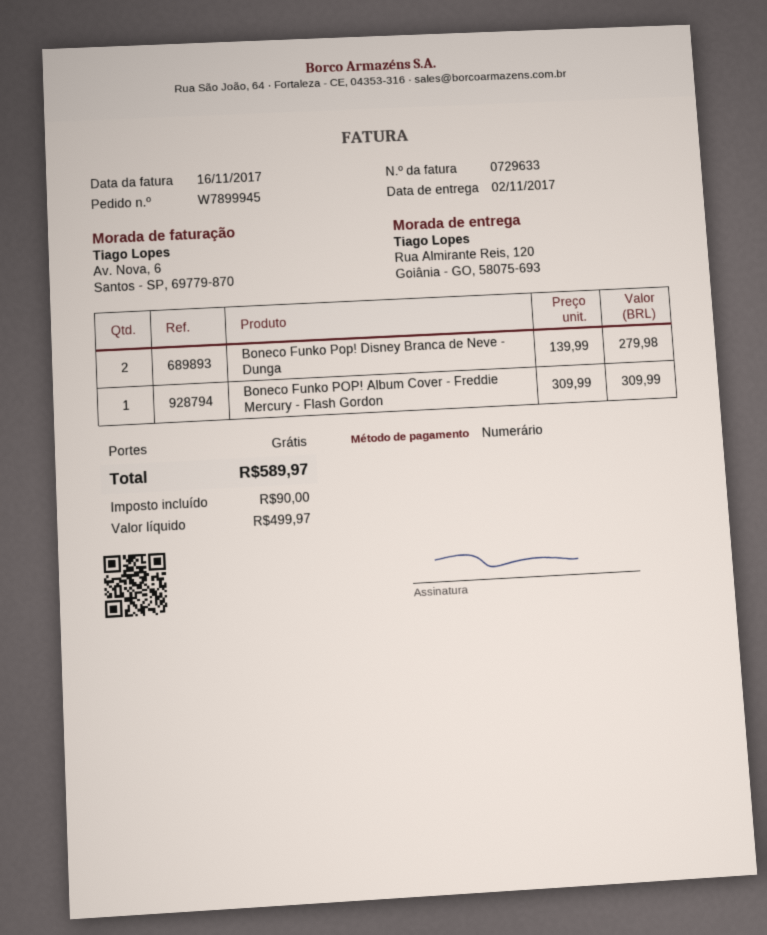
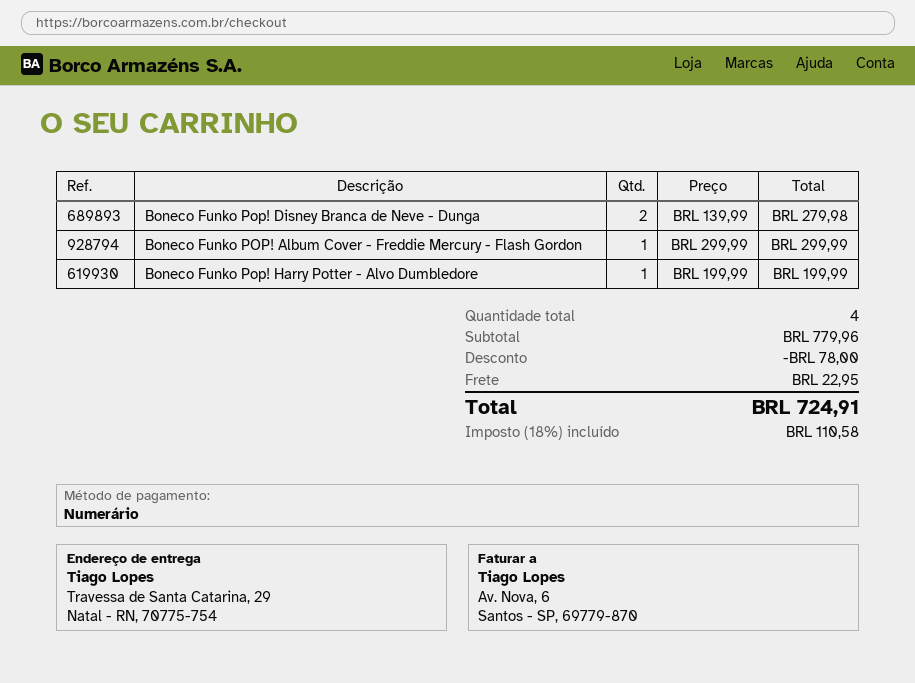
ship to: Rua Almirante Reis, 120, Goiânia - GO, 58075-693 -> Travessa de Santa Catarina, 29, Natal - RN, 70775-754
Boneco Funko POP! Album Cover - Freddie Mercury - Flash Gordon: 1 x 309.99 = 309.99 -> 1 x 299.99 = 299.99
Boneco Funko Pop! Harry Potter - Alvo Dumbledore: none -> 1 x 199.99 = 199.99
discount: none -> 78.00
shipping: 0.00 -> 22.95
tax: 90.00 -> 110.58
total: 589.97 -> 724.91

